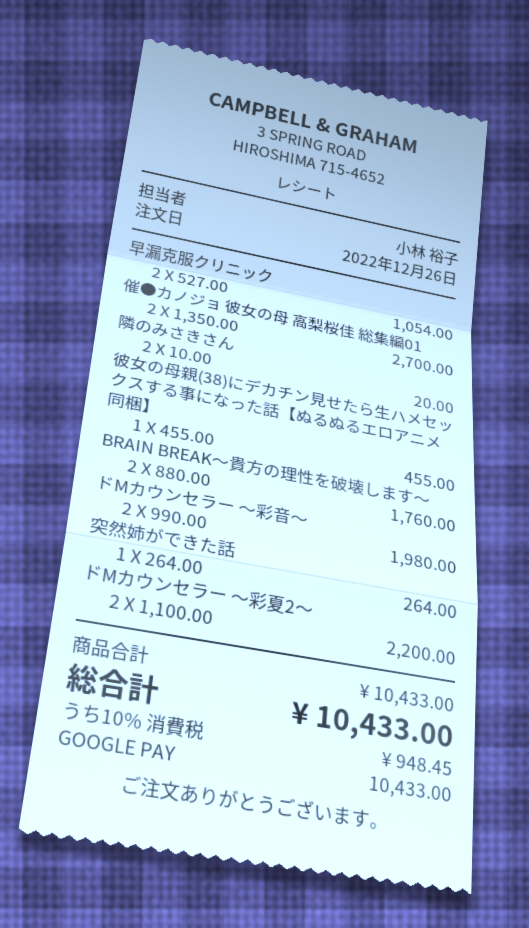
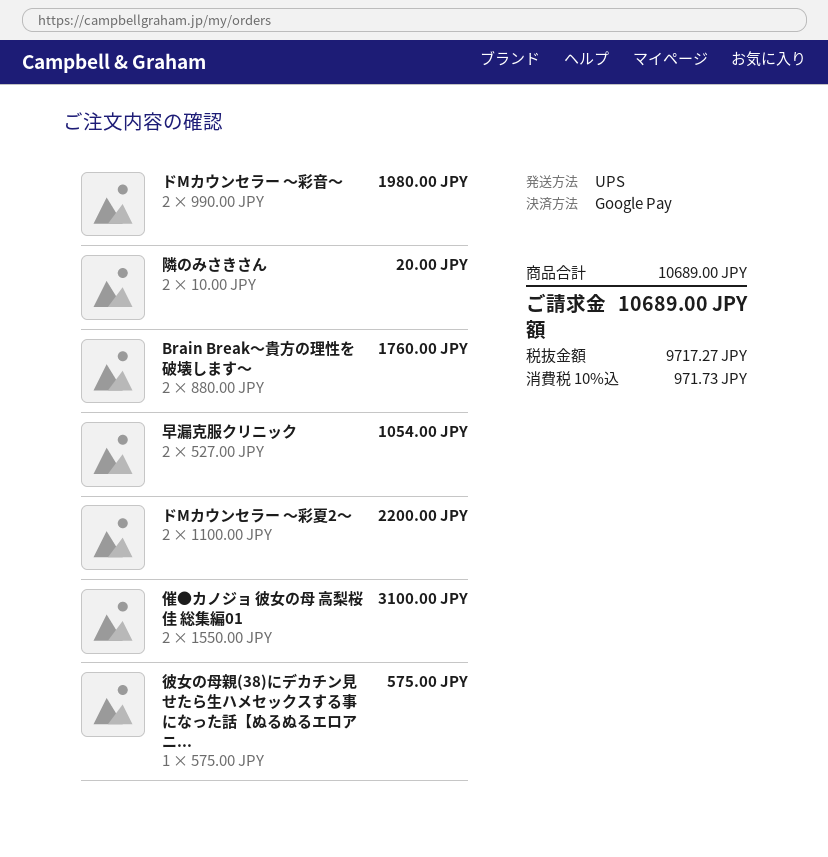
催●カノジョ 彼女の母 高梨桜佳 総集編01: 2 x 1350.00 = 2700.00 -> 2 x 1550.00 = 3100.00
彼女の母親(38)にデカチン見せたら生ハメセックスする事になった話【ぬるぬるエロアニメ同梱】: 1 x 455.00 = 455.00 -> 1 x 575.00 = 575.00
突然姉ができた話: 1 x 264.00 = 264.00 -> none
subtotal: 10433.00 -> 10689.00
tax: 10% = 948.45 -> 10% = 971.73
total: 10433.00 -> 10689.00

